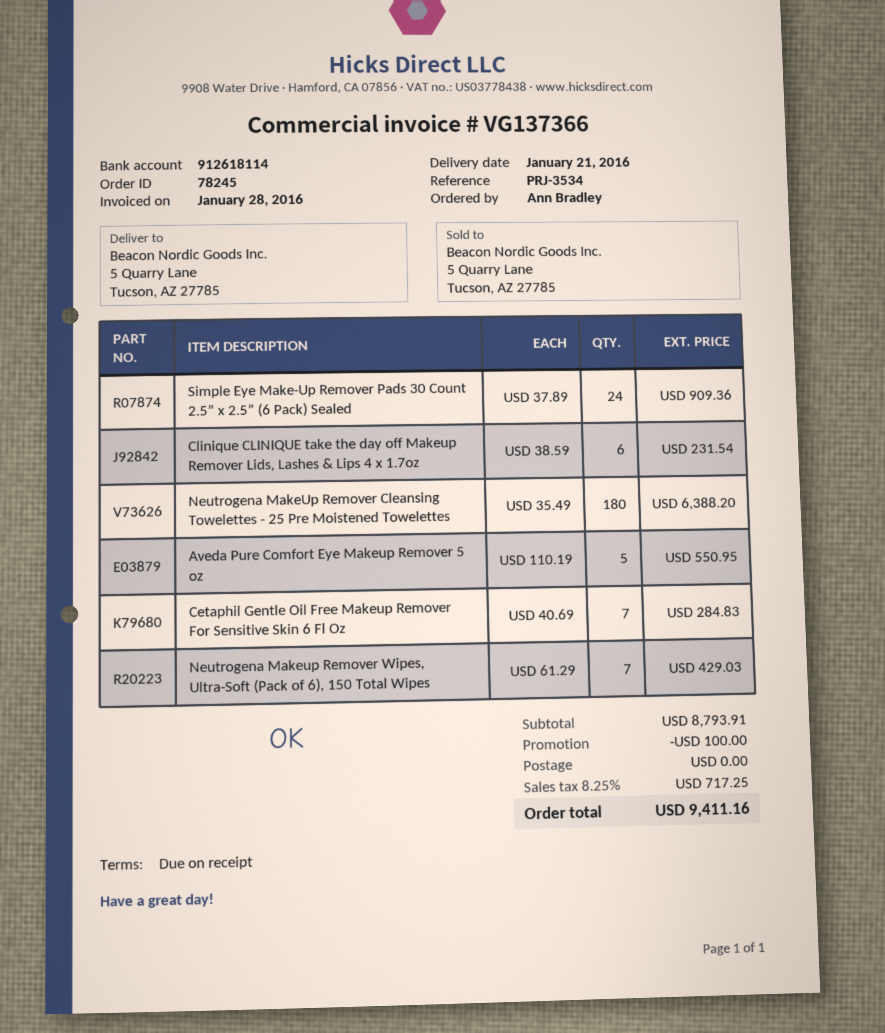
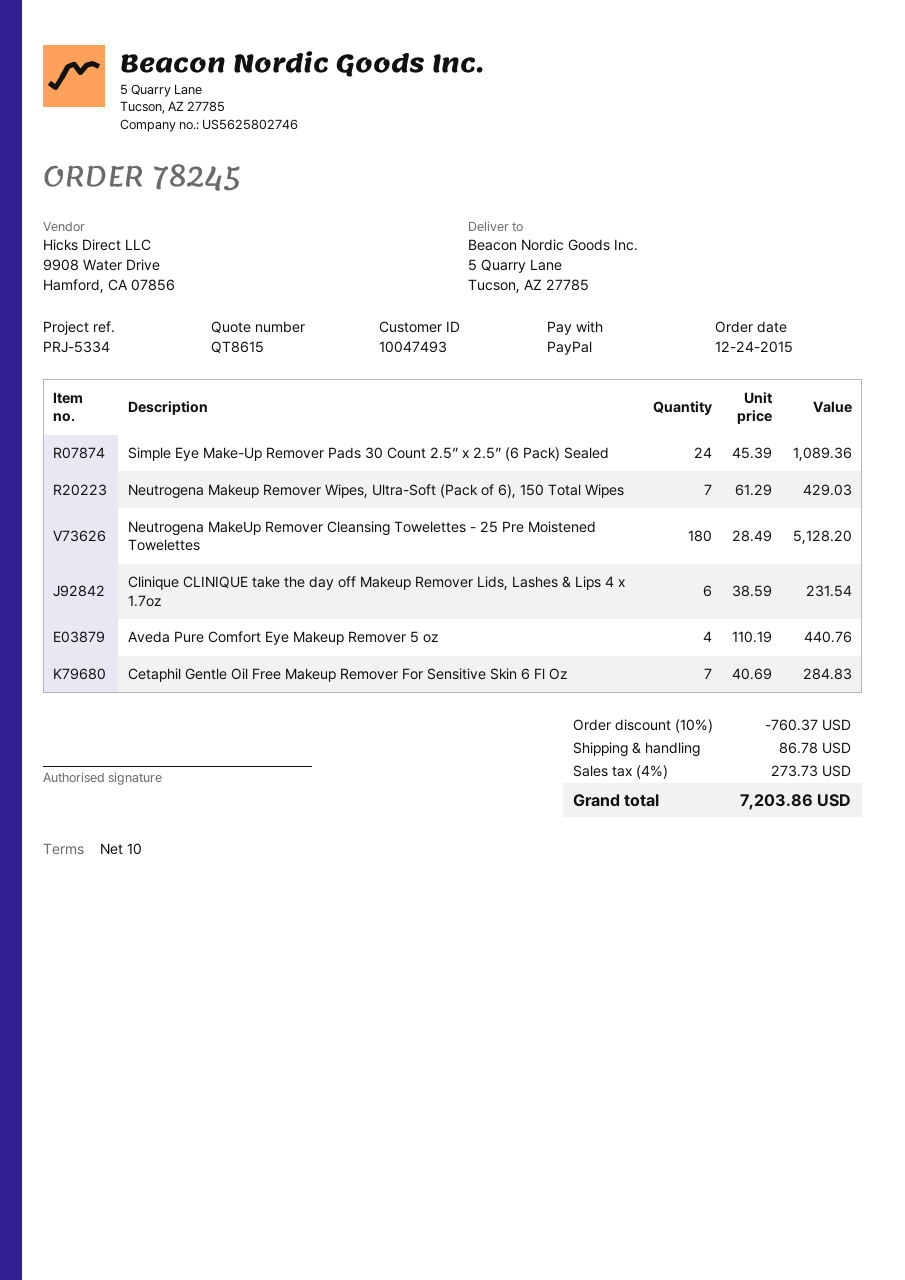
payment terms: on receipt -> 10 days
reference: PRJ-3534 -> PRJ-5334
Simple Eye Make-Up Remover Pads 30 Count 2.5” x 2.5” (6 Pack) Sealed: 24 x 37.89 = 909.36 -> 24 x 45.39 = 1089.36
Neutrogena MakeUp Remover Cleansing Towelettes - 25 Pre Moistened Towelettes: 180 x 35.49 = 6388.20 -> 180 x 28.49 = 5128.20
Aveda Pure Comfort Eye Makeup Remover 5 oz: 5 x 110.19 = 550.95 -> 4 x 110.19 = 440.76
discount: 100.00 -> 760.37
shipping: 0.00 -> 86.78
tax: 8.25% = 717.25 -> 4% = 273.73
total: 9411.16 -> 7203.86

